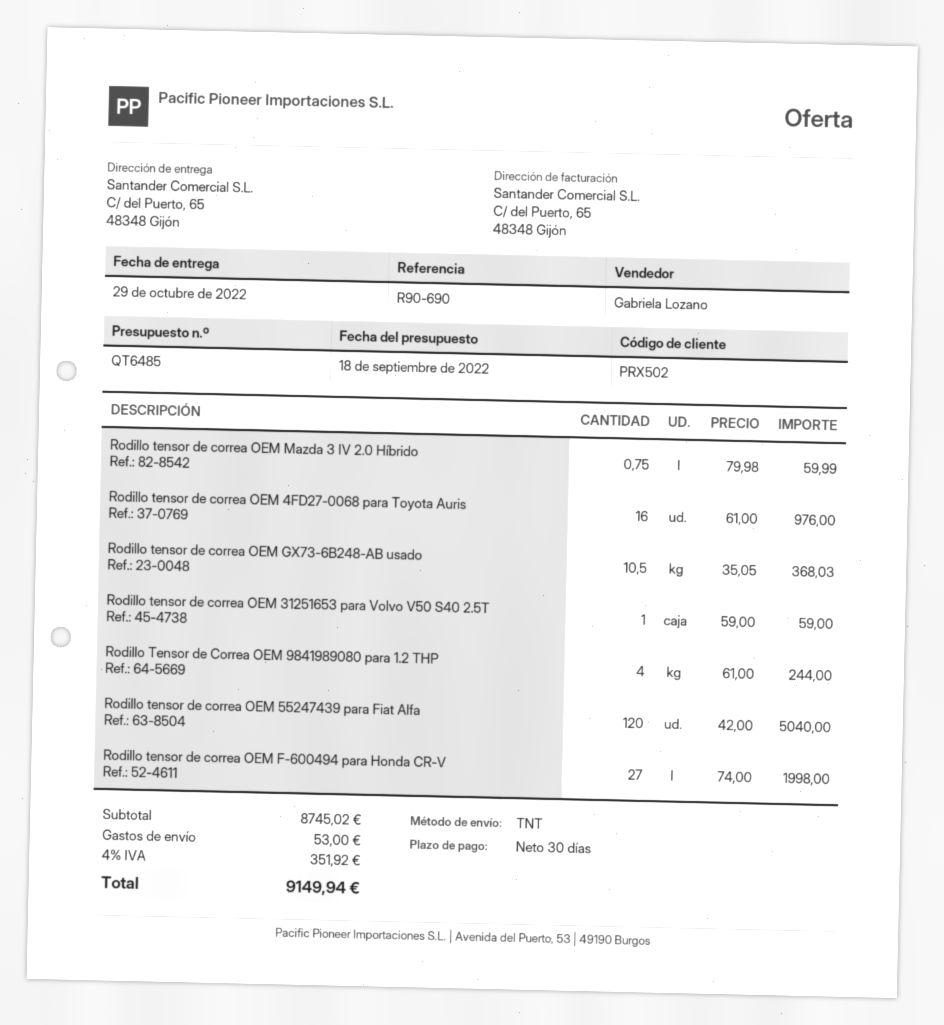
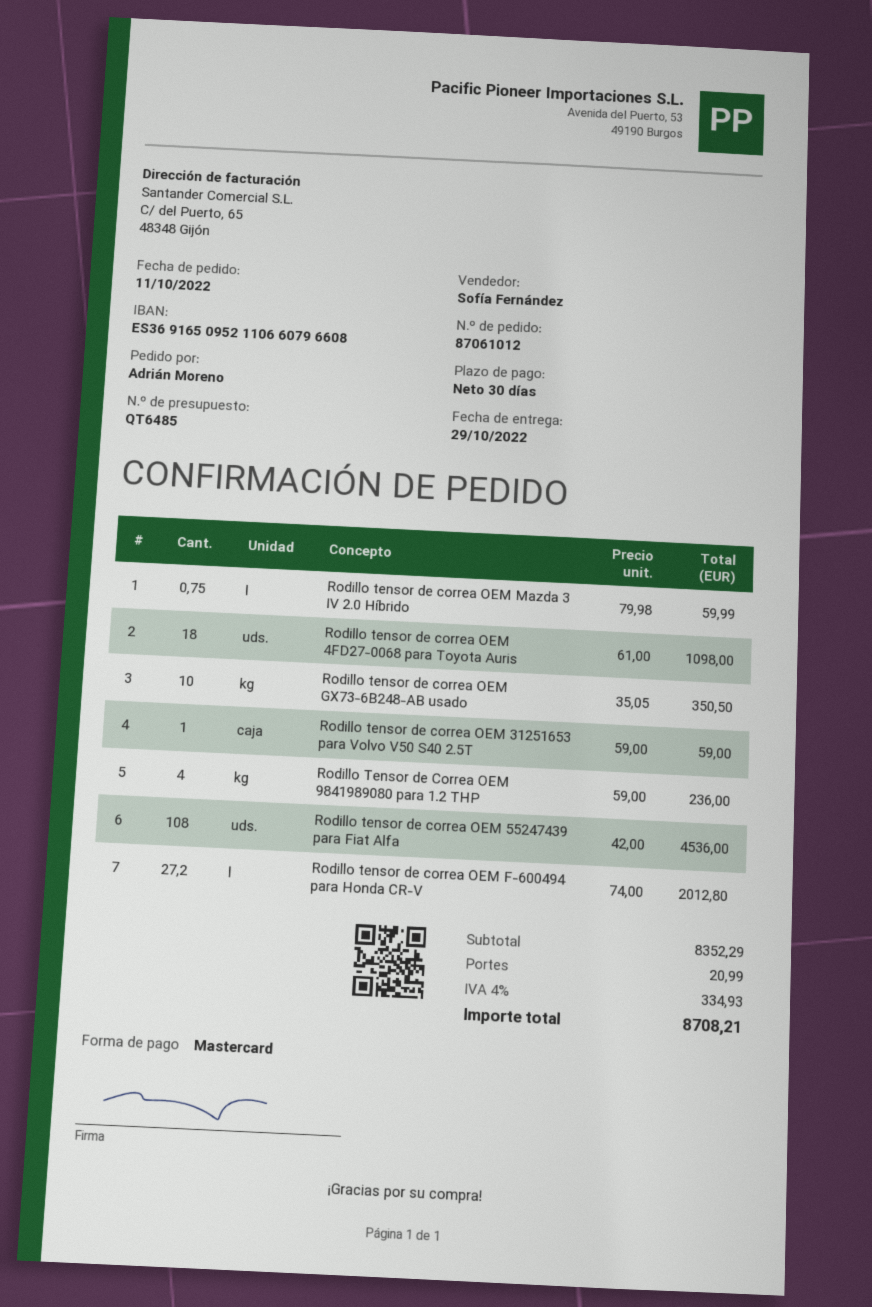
sales rep: Gabriela Lozano -> Sofía Fernández
Rodillo tensor de correa OEM 4FD27-0068 para Toyota Auris: 16 x 61.00 = 976.00 -> 18 x 61.00 = 1098.00
Rodillo tensor de correa OEM GX73-6B248-AB usado: 10.5 x 35.05 = 368.03 -> 10 x 35.05 = 350.50
Rodillo Tensor de Correa OEM 9841989080 para 1.2 THP: 4 x 61.00 = 244.00 -> 4 x 59.00 = 236.00
Rodillo tensor de correa OEM 55247439 para Fiat Alfa: 120 x 42.00 = 5040.00 -> 108 x 42.00 = 4536.00
Rodillo tensor de correa OEM F-600494 para Honda CR-V: 27 x 74.00 = 1998.00 -> 27.2 x 74.00 = 2012.80
subtotal: 8745.02 -> 8352.29
shipping: 53.00 -> 20.99
tax: 4% = 351.92 -> 4% = 334.93
total: 9149.94 -> 8708.21

